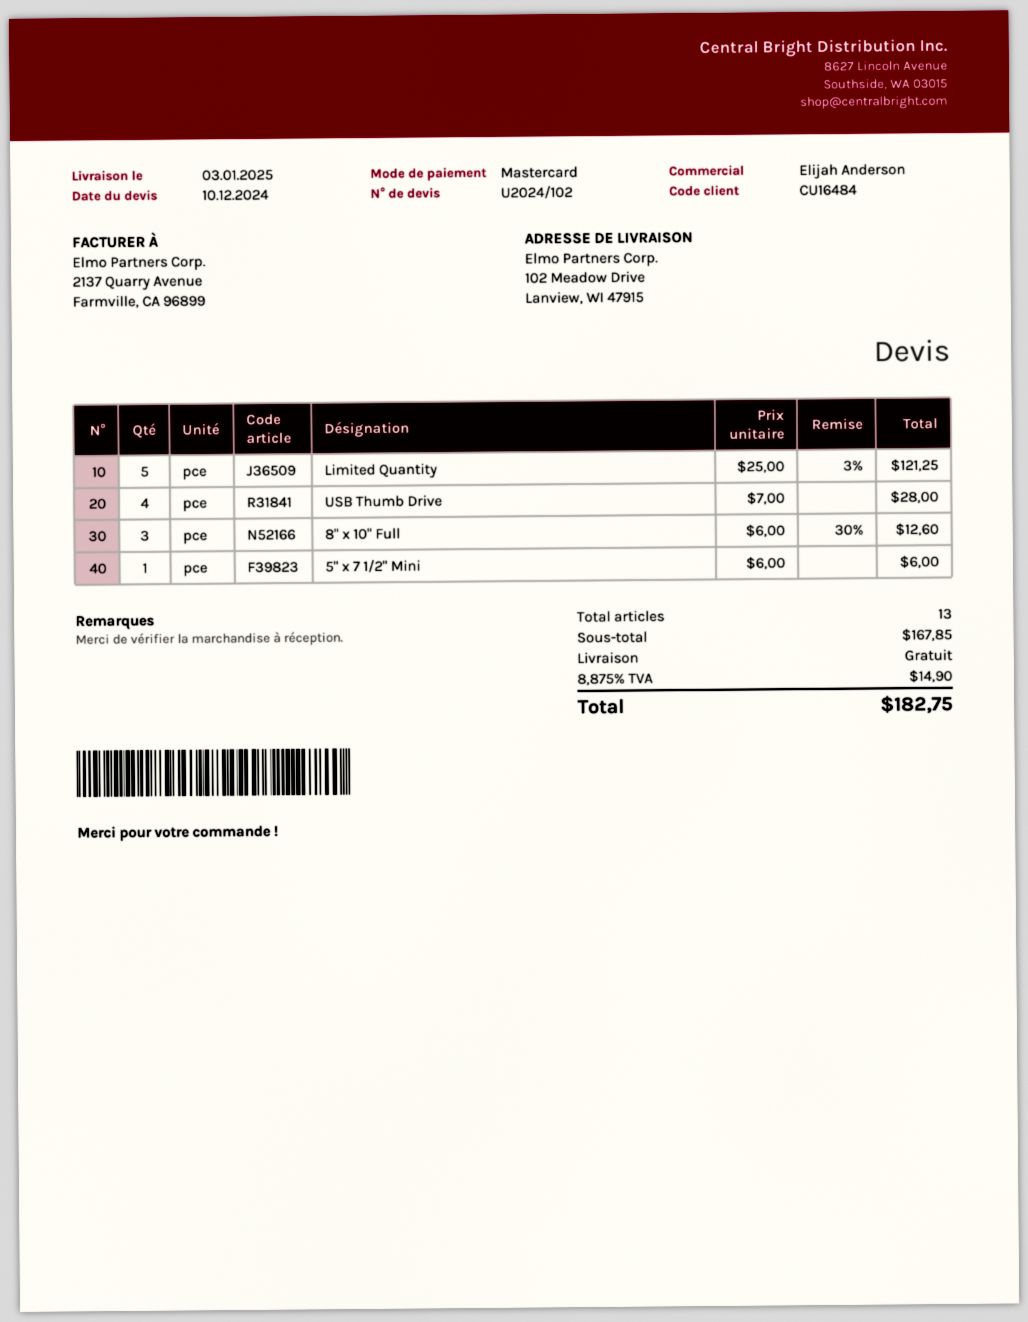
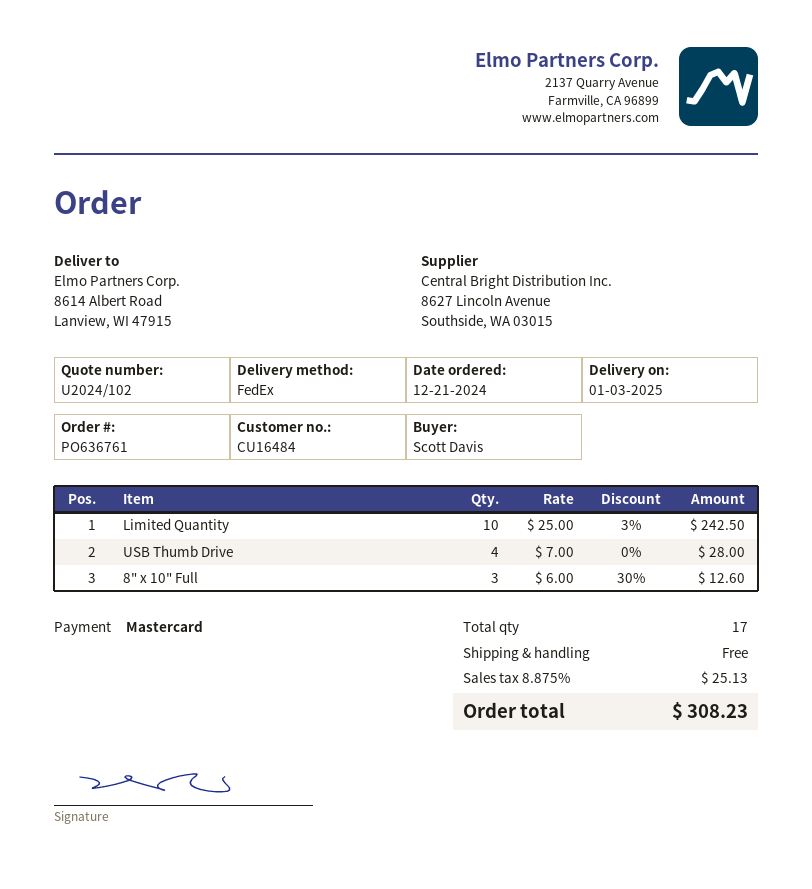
ship to: 102 Meadow Drive, Lanview, WI 47915 -> 8614 Albert Road, Lanview, WI 47915
Limited Quantity: 5 x 25.00 - 3% = 121.25 -> 10 x 25.00 - 3% = 242.50
5" x 7 1/2" Mini: 1 x 6.00 = 6.00 -> none
total quantity: 13 -> 17
tax: 8.875% = 14.90 -> 8.875% = 25.13
total: 182.75 -> 308.23

